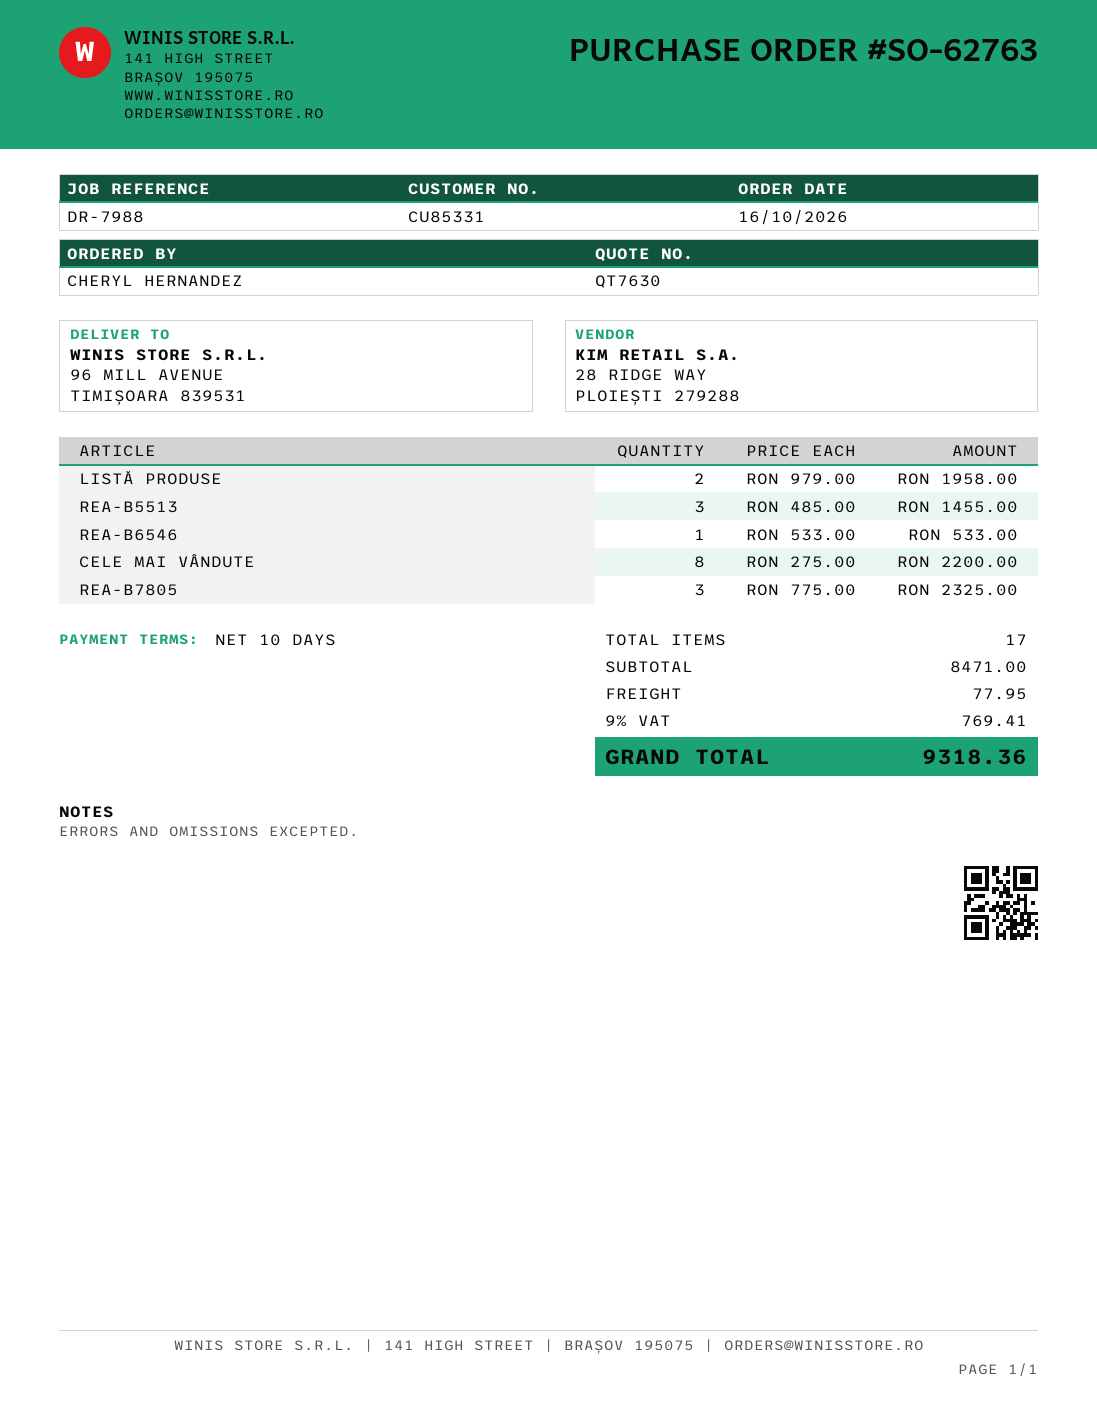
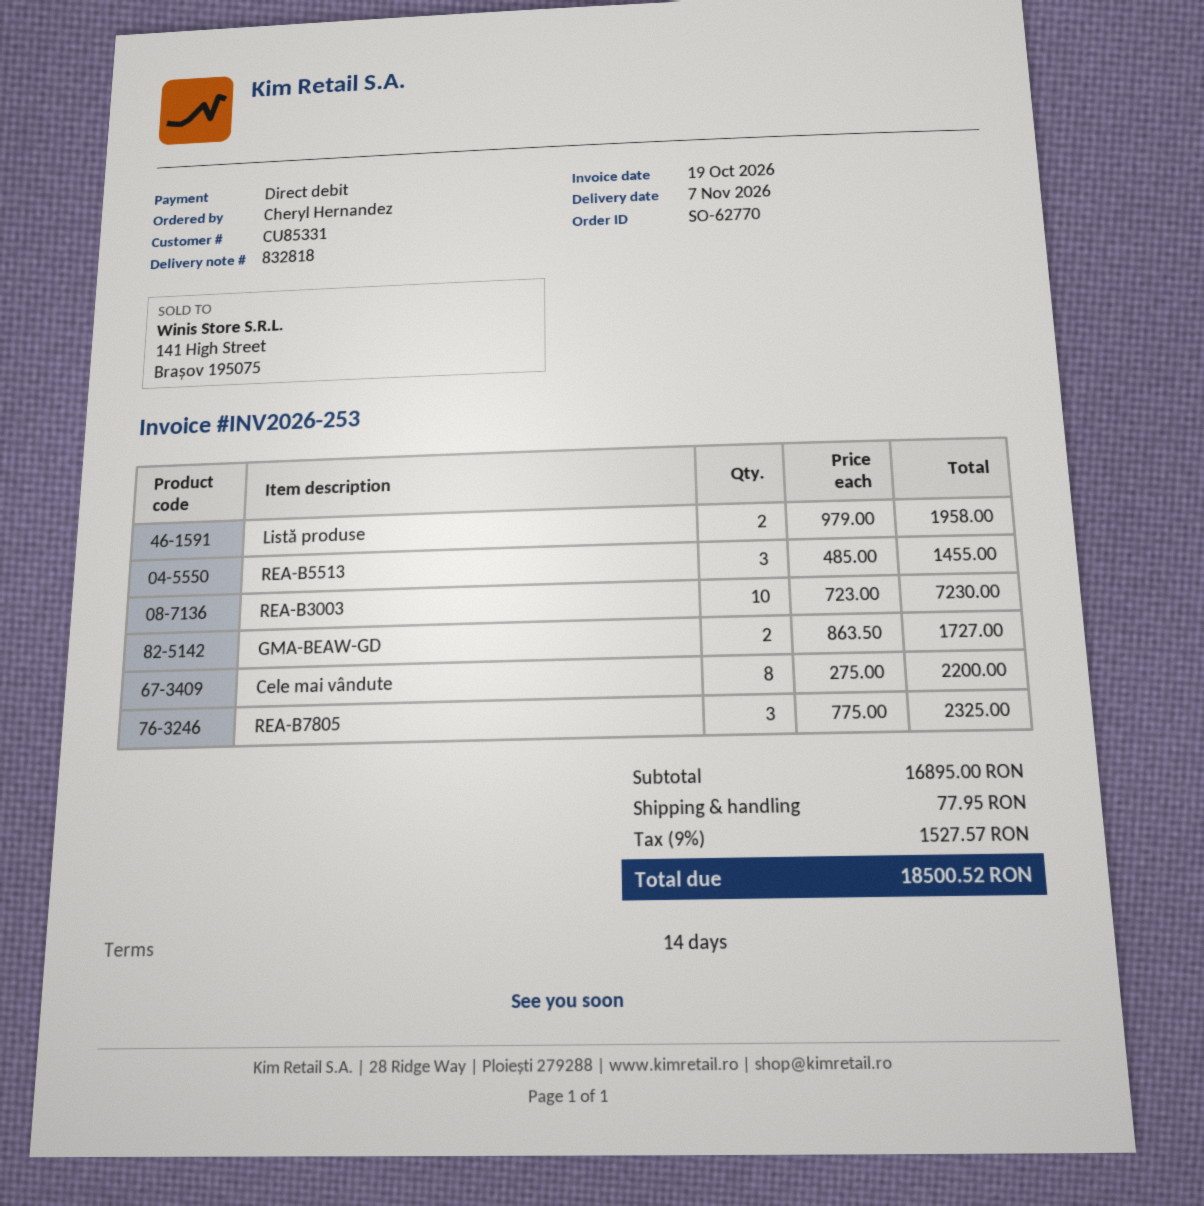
order number: SO-62763 -> SO-62770
payment terms: 10 days -> 14 days
REA-B6546: 1 x 533.00 = 533.00 -> none
REA-B3003: none -> 10 x 723.00 = 7230.00
GMA-BEAW-GD: none -> 2 x 863.50 = 1727.00
subtotal: 8471.00 -> 16895.00
tax: 9% = 769.41 -> 9% = 1527.57
total: 9318.36 -> 18500.52

